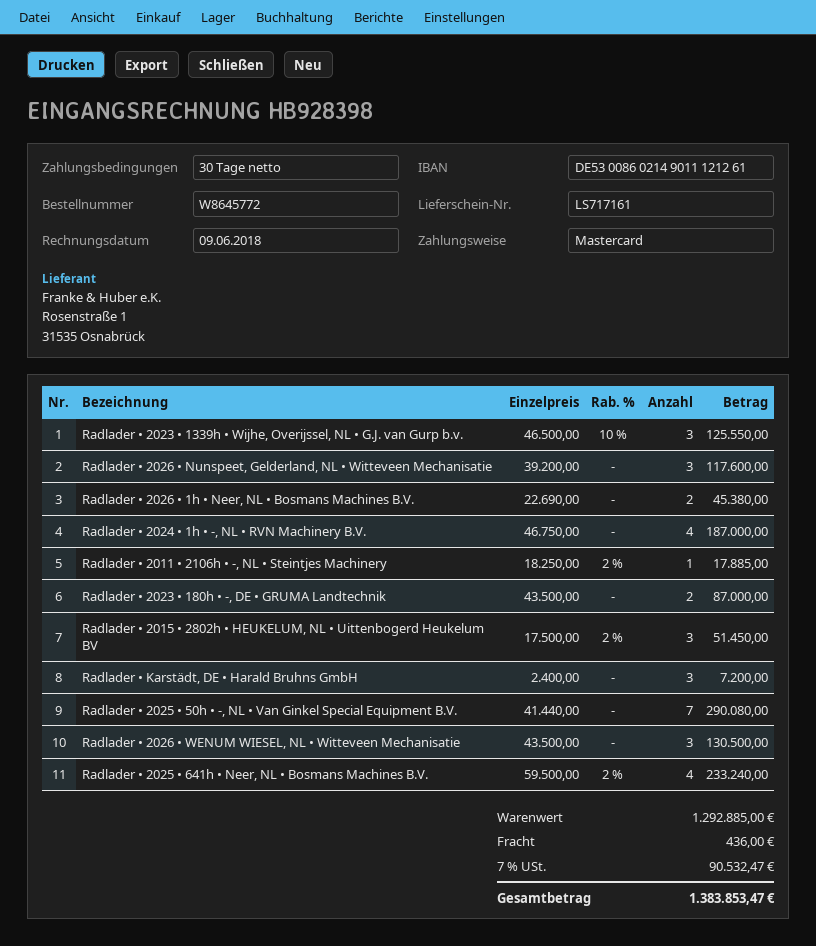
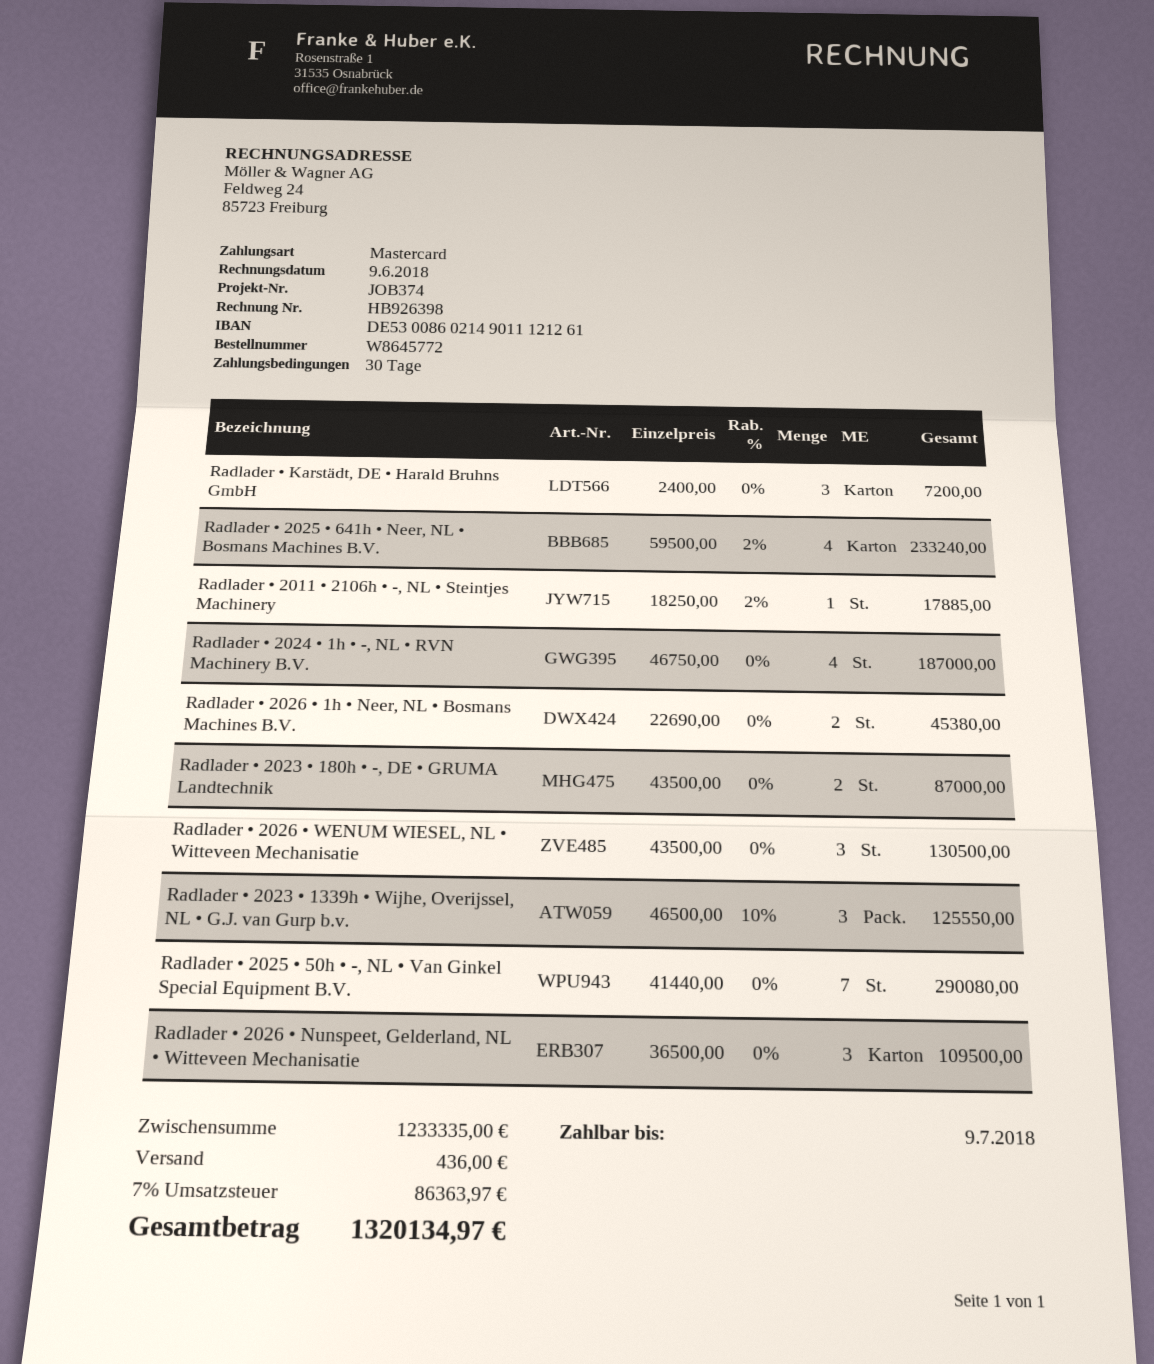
invoice number: HB928398 -> HB926398
Radlader • 2026 • Nunspeet, Gelderland, NL • Witteveen Mechanisatie: 3 x 39200.00 = 117600.00 -> 3 x 36500.00 = 109500.00
Radlader • 2015 • 2802h • HEUKELUM, NL • Uittenbogerd Heukelum BV: 3 x 17500.00 - 2% = 51450.00 -> none
subtotal: 1292885.00 -> 1233335.00
tax: 7% = 90532.47 -> 7% = 86363.97
total: 1383853.47 -> 1320134.97

